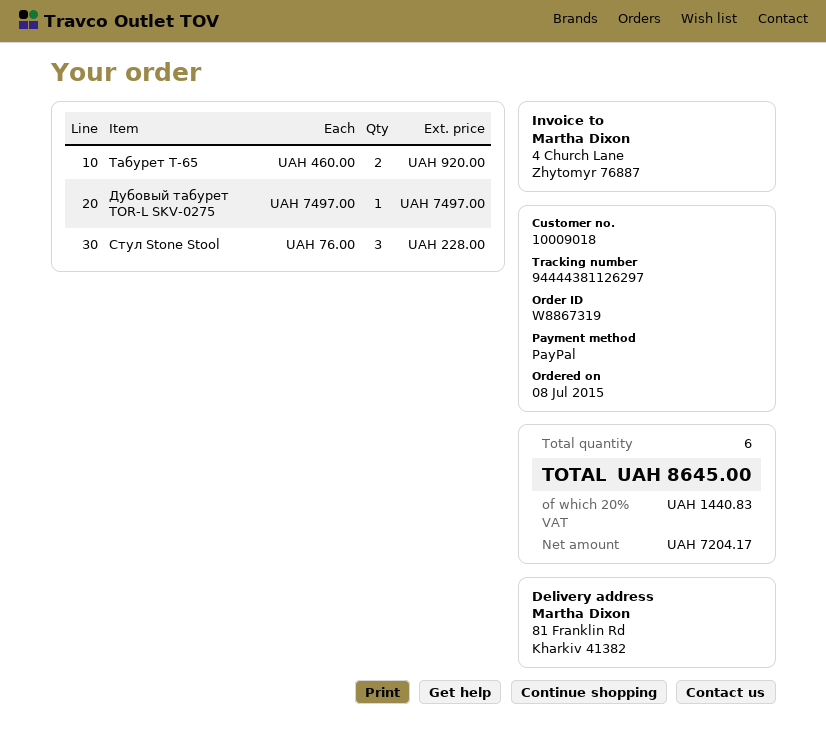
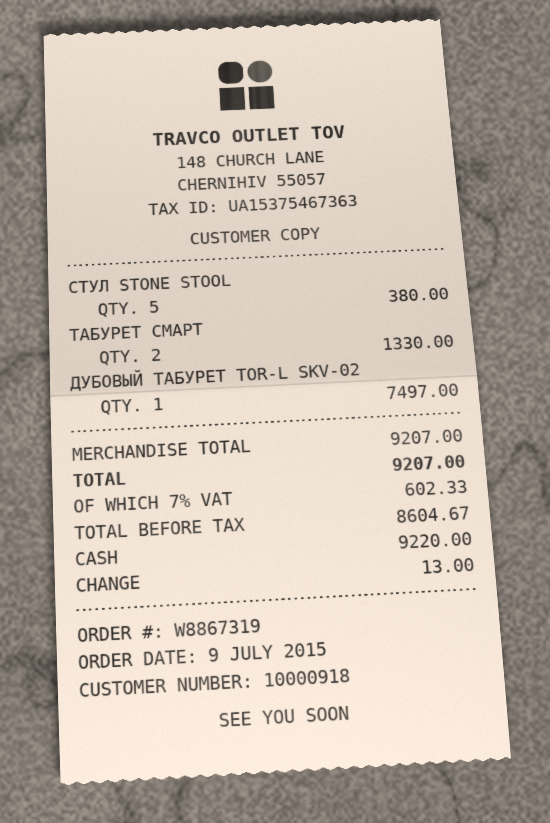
order date: 2015-07-08 -> 2015-07-09
customer number: 10009018 -> 10000918
payment method: PayPal -> cash
Табурет Т-65: 2 for 920.00 -> none
Стул Stone Stool: 3 for 228.00 -> 5 for 380.00
ТАБУРЕТ СМАРТ: none -> 2 for 1330.00
net: 7204.17 -> 8604.67
tax: 20% = 1440.83 -> 7% = 602.33
total: 8645.00 -> 9207.00

